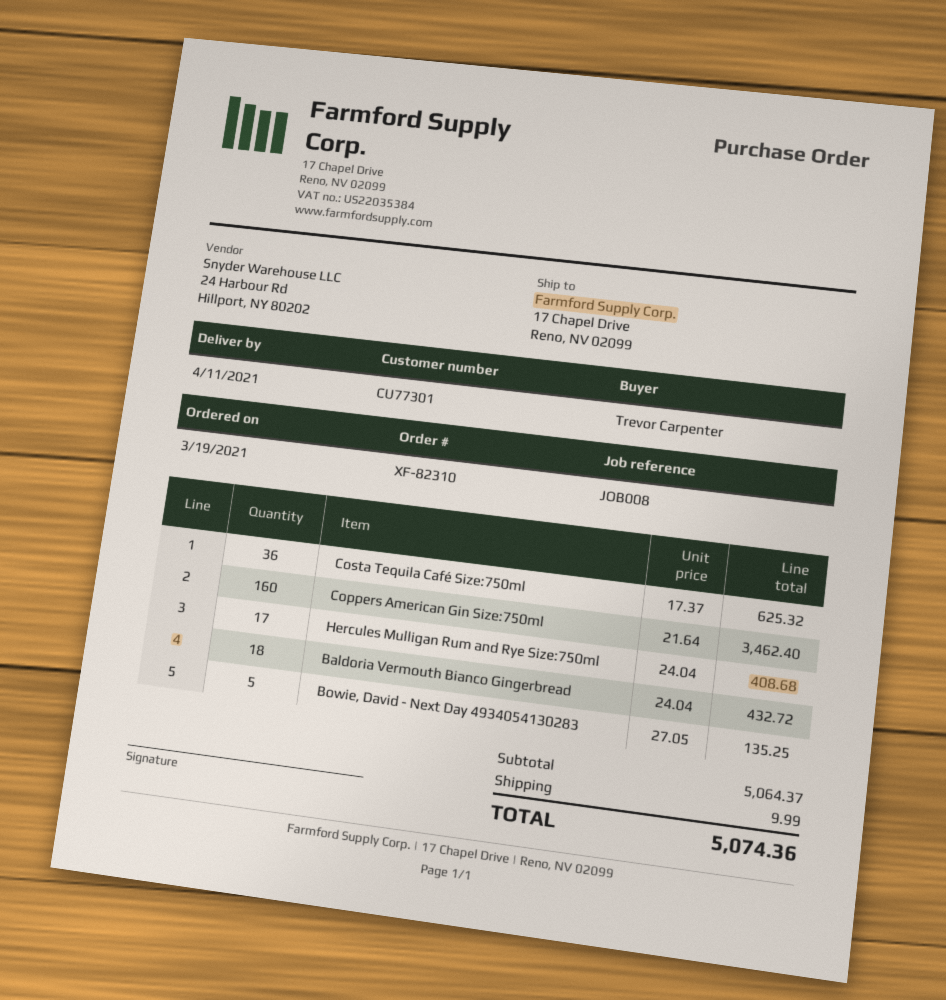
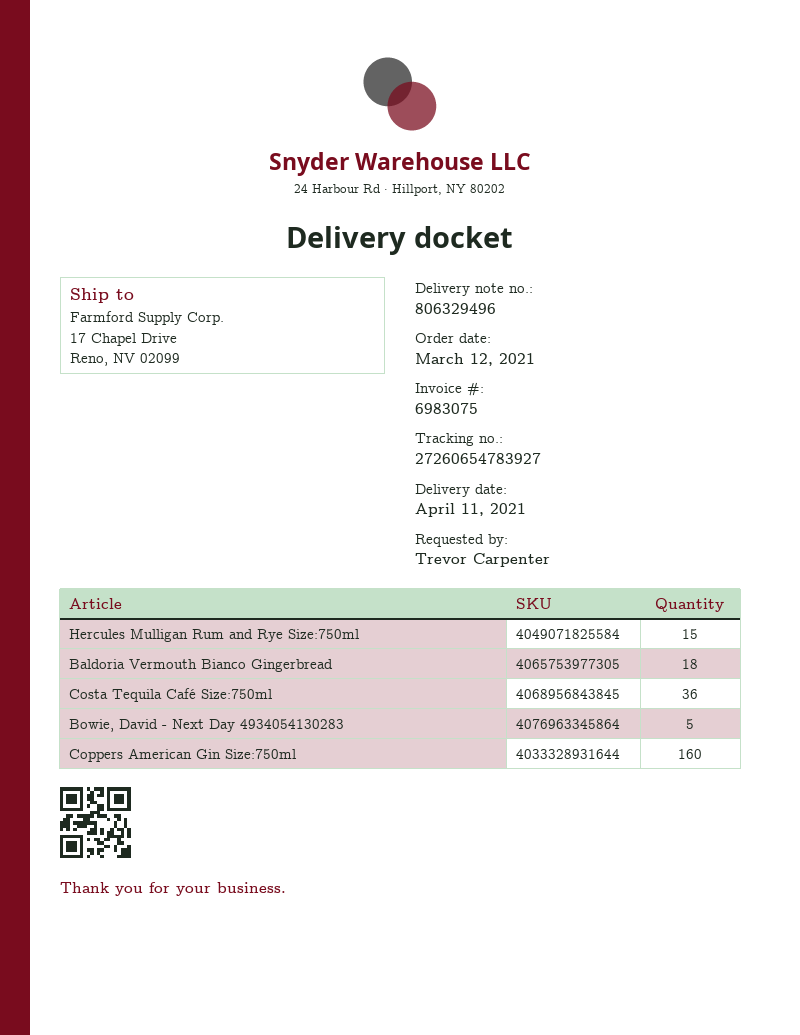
order date: 2021-03-19 -> 2021-03-12
Hercules Mulligan Rum and Rye Size:750ml: 17 -> 15

